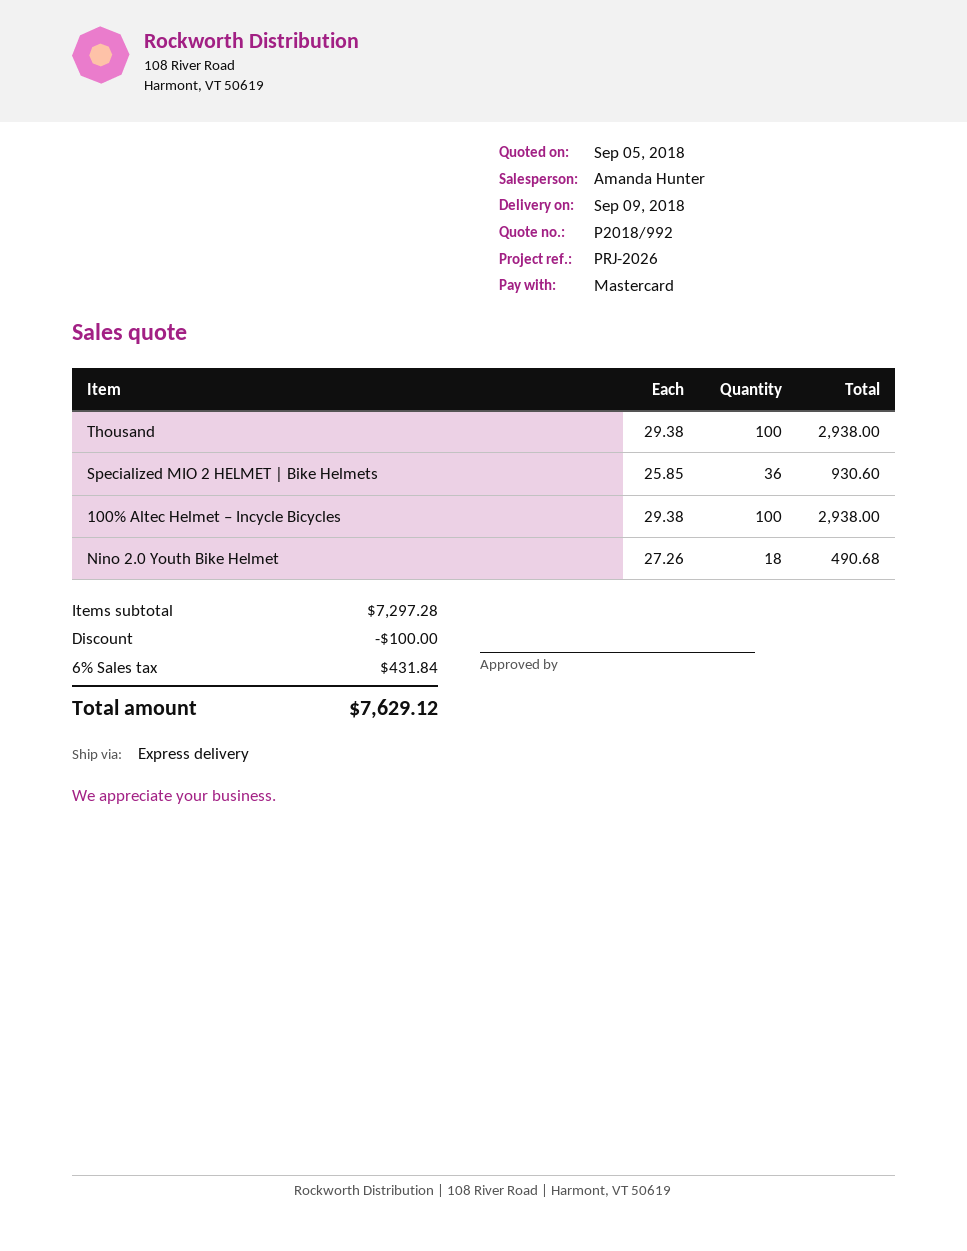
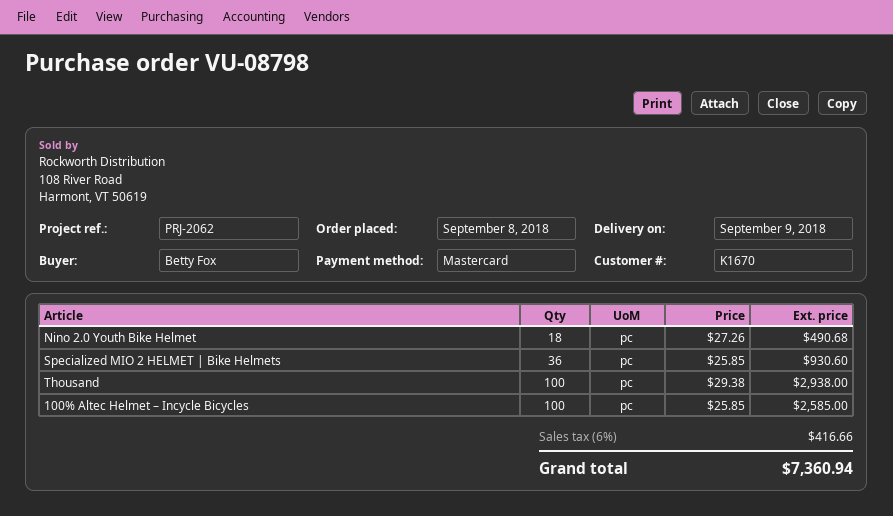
reference: PRJ-2026 -> PRJ-2062
100% Altec Helmet – Incycle Bicycles: 100 x 29.38 = 2938.00 -> 100 x 25.85 = 2585.00
discount: 100.00 -> none
tax: 6% = 431.84 -> 6% = 416.66
total: 7629.12 -> 7360.94

